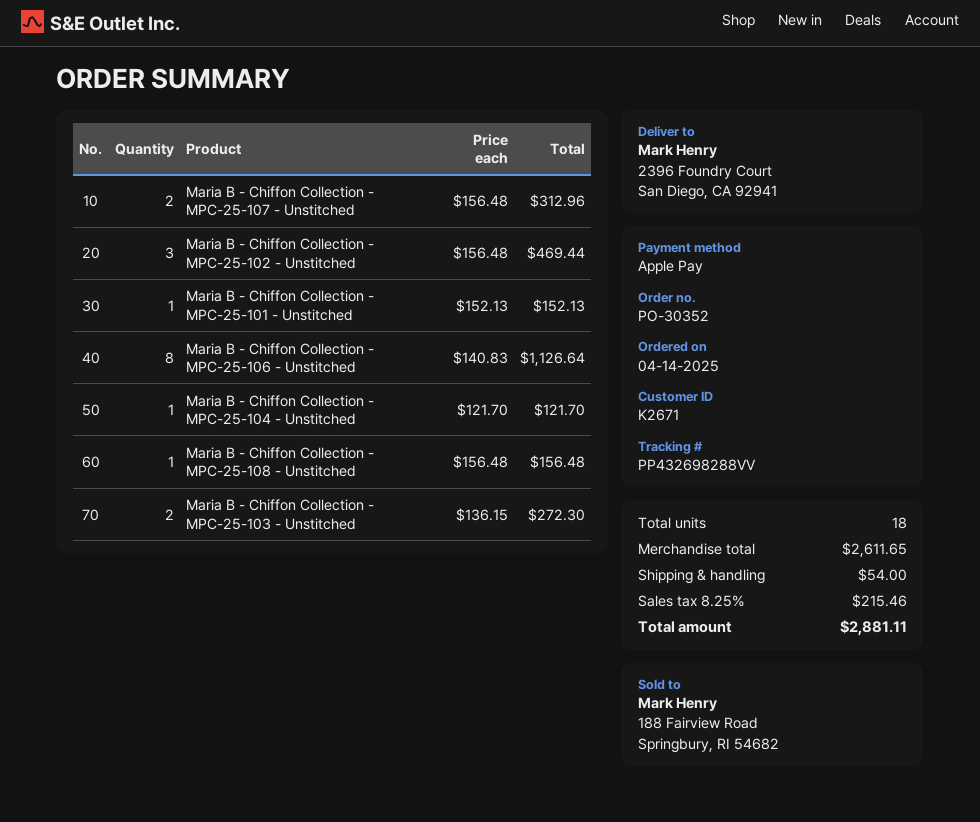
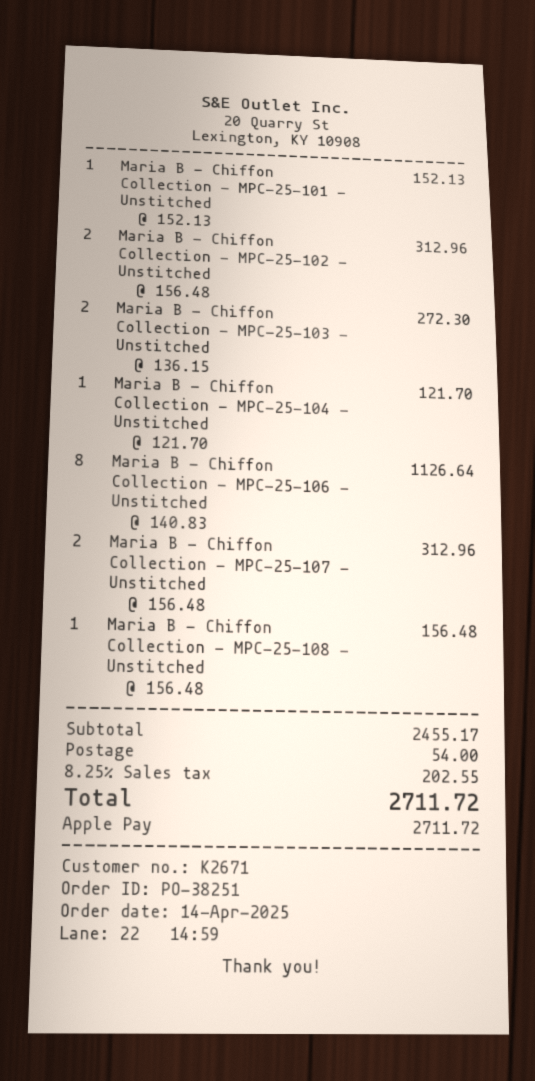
order number: PO-30352 -> PO-38251
Maria B - Chiffon Collection - MPC-25-102 - Unstitched: 3 x 156.48 = 469.44 -> 2 x 156.48 = 312.96
subtotal: 2611.65 -> 2455.17
tax: 8.25% = 215.46 -> 8.25% = 202.55
total: 2881.11 -> 2711.72

